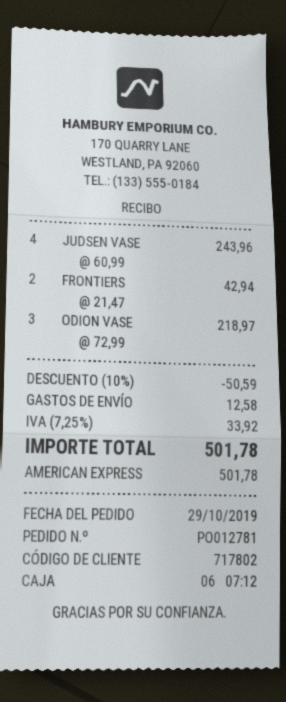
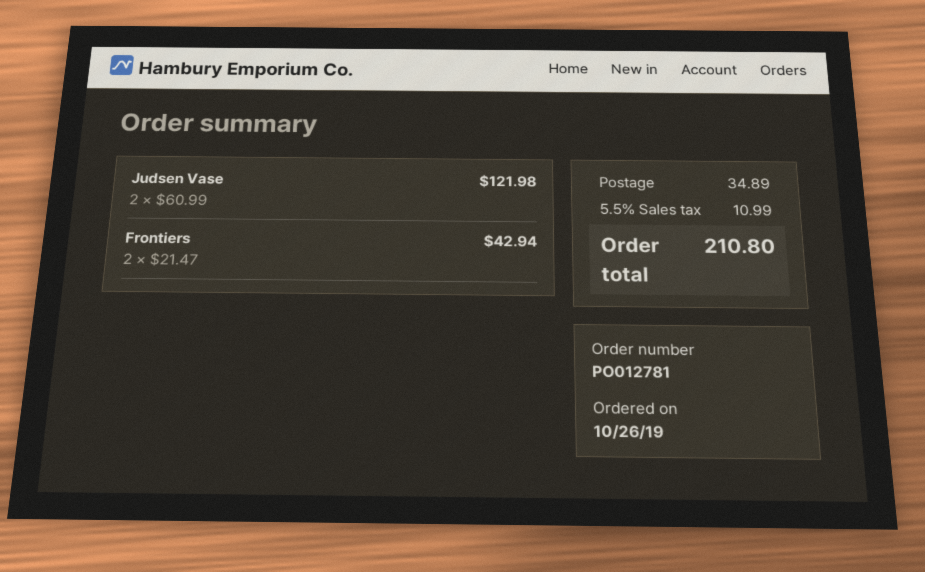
order date: 2019-10-29 -> 2019-10-26
JUDSEN VASE: 4 x 60.99 = 243.96 -> 2 x 60.99 = 121.98
ODION VASE: 3 x 72.99 = 218.97 -> none
discount: 10% = 50.59 -> none
shipping: 12.58 -> 34.89
tax: 7.25% = 33.92 -> 5.5% = 10.99
total: 501.78 -> 210.80

